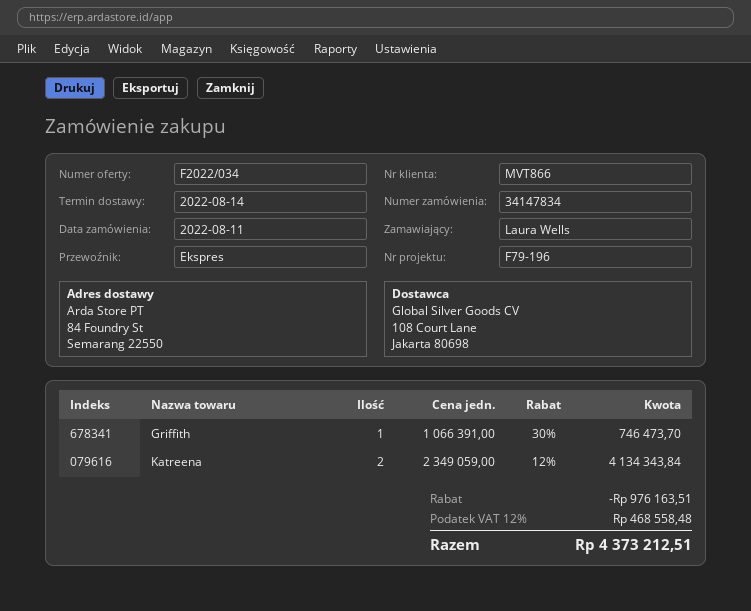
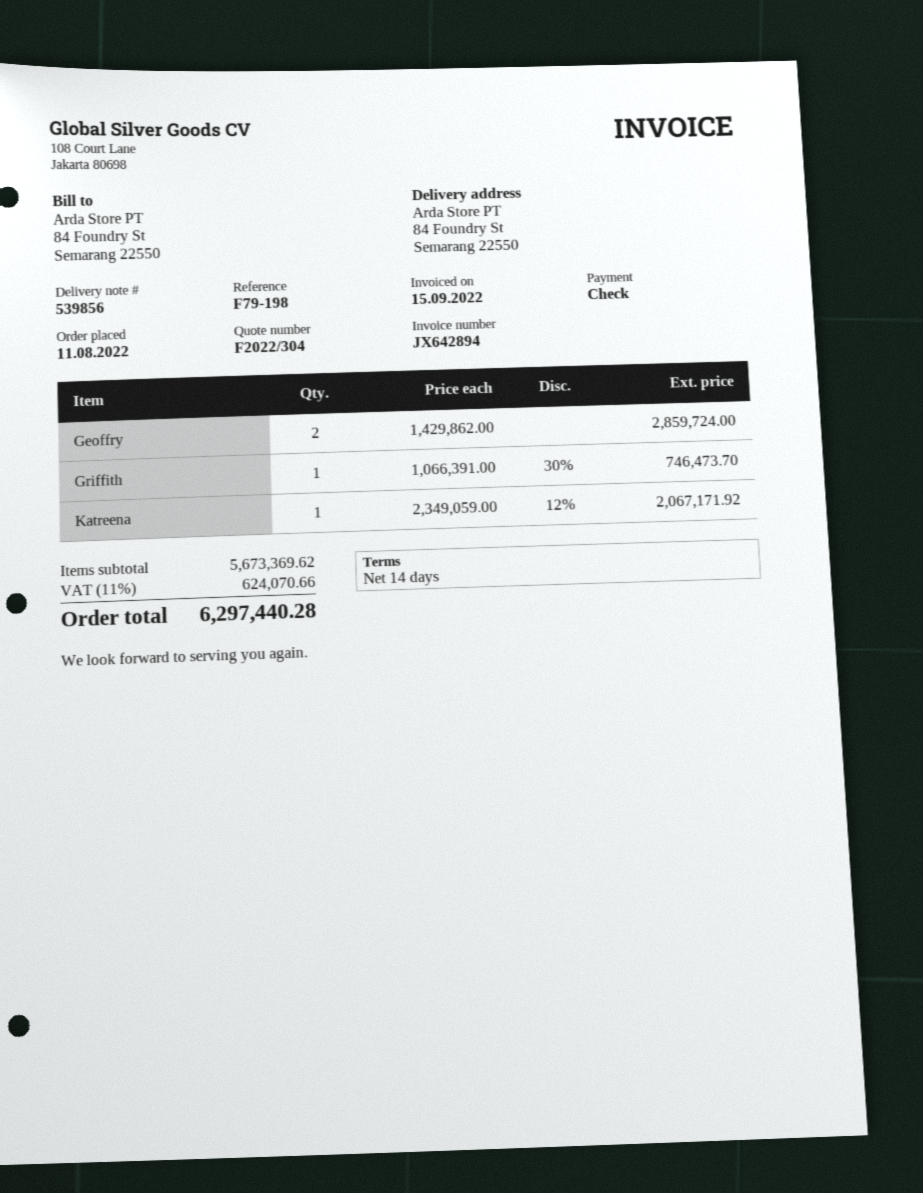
quote number: F2022/034 -> F2022/304
reference: F79-196 -> F79-198
Katreena: 2 x 2349059.00 - 12% = 4134343.84 -> 1 x 2349059.00 - 12% = 2067171.92
Geoffry: none -> 2 x 1429862.00 = 2859724.00
discount: 976163.51 -> none
tax: 12% = 468558.48 -> 11% = 624070.66
total: 4373212.51 -> 6297440.28

